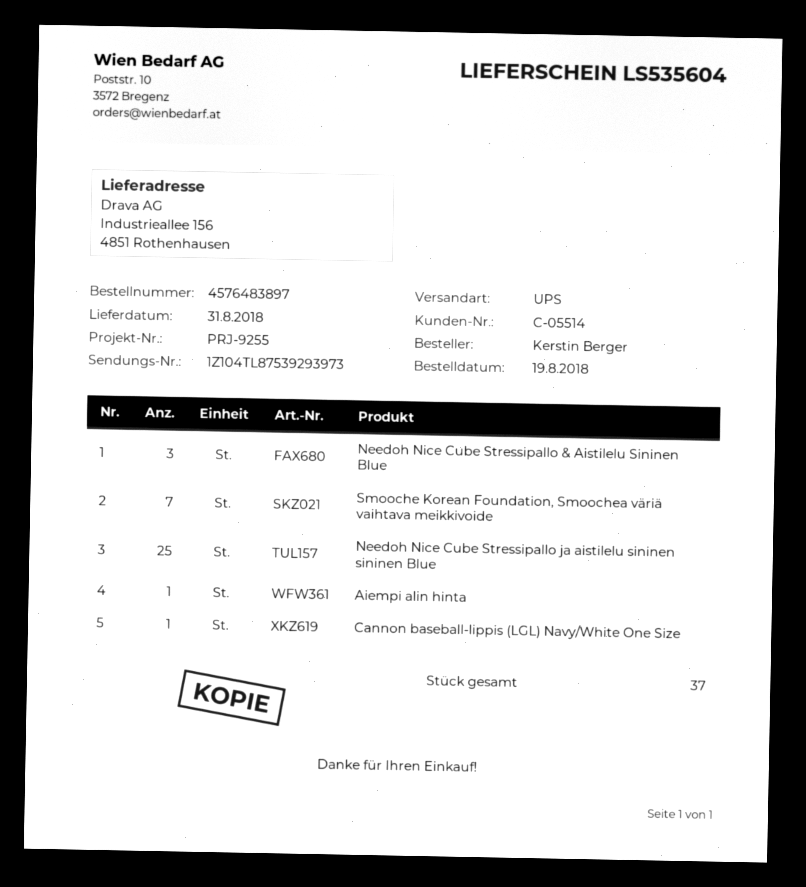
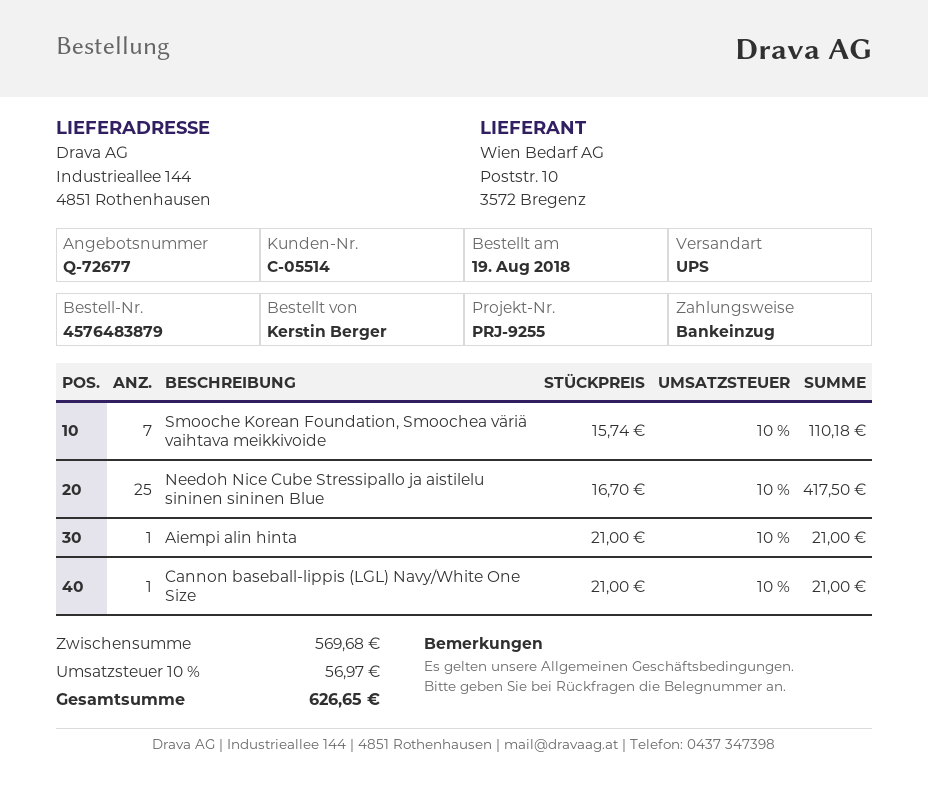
order number: 4576483897 -> 4576483879
ship to: Industrieallee 156, 4851 Rothenhausen -> Industrieallee 144, 4851 Rothenhausen
Needoh Nice Cube Stressipallo & Aistilelu Sininen Blue: 3 -> none

